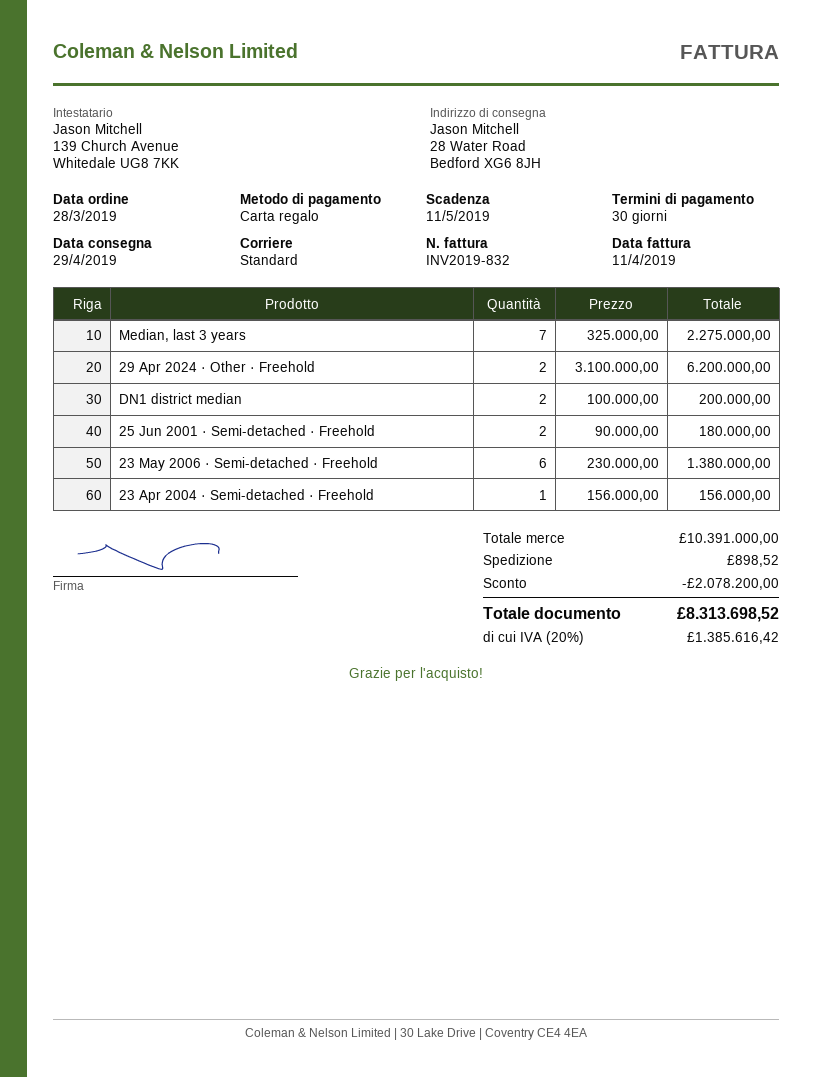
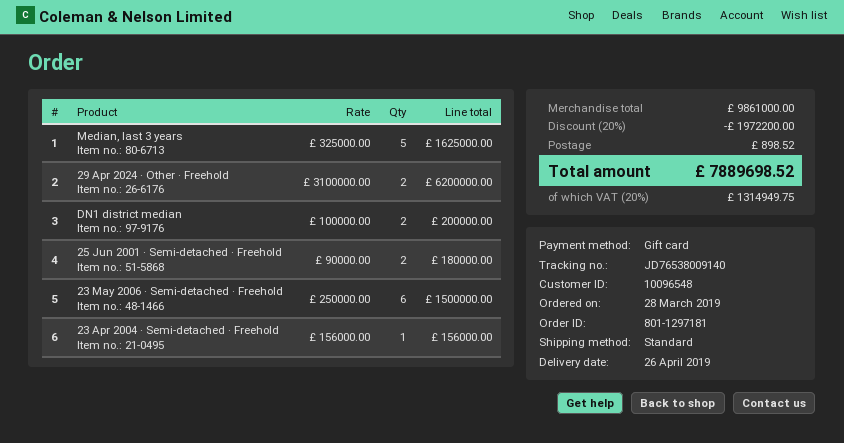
delivery date: 2019-04-29 -> 2019-04-26
Median, last 3 years: 7 x 325000.00 = 2275000.00 -> 5 x 325000.00 = 1625000.00
23 May 2006 · Semi-detached · Freehold: 6 x 230000.00 = 1380000.00 -> 6 x 250000.00 = 1500000.00
subtotal: 10391000.00 -> 9861000.00
discount: 2078200.00 -> 1972200.00
tax: 20% = 1385616.42 -> 20% = 1314949.75
total: 8313698.52 -> 7889698.52

